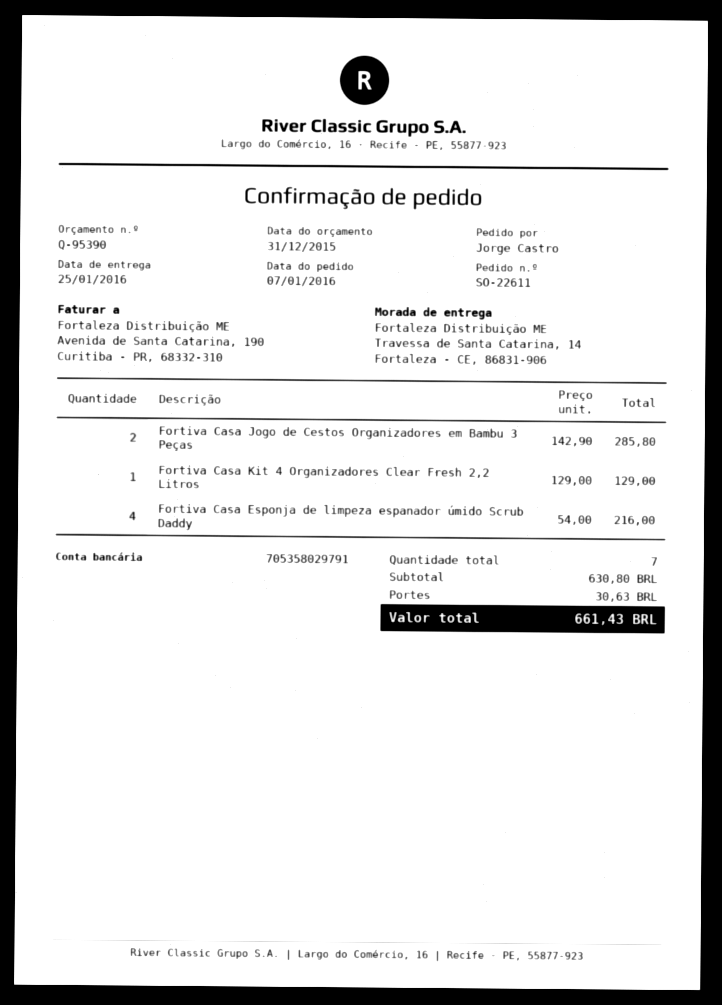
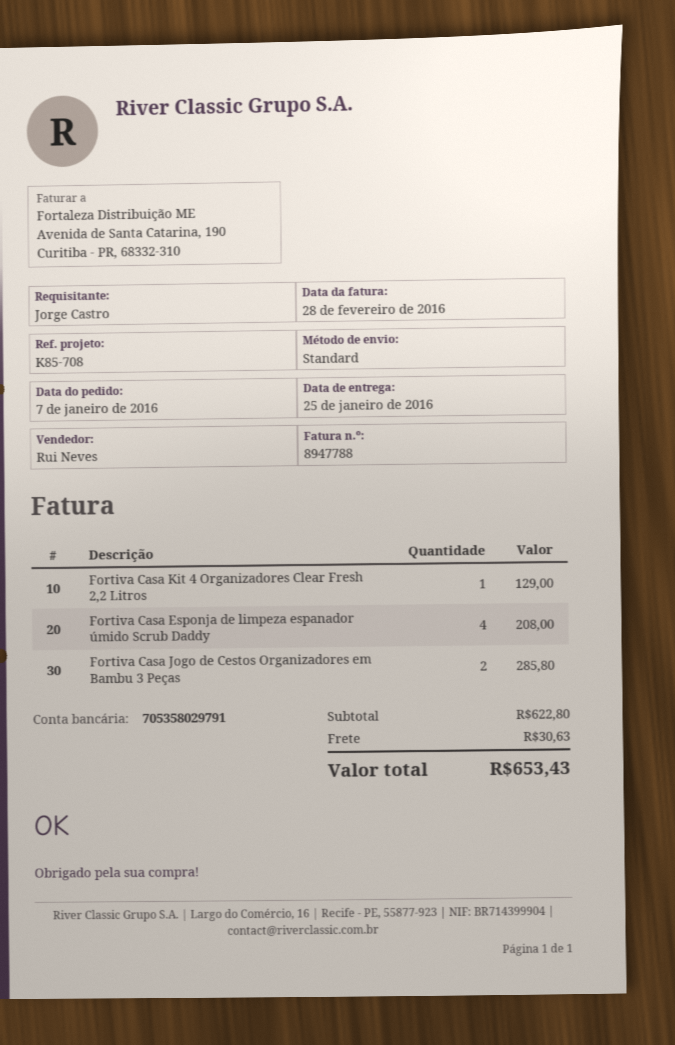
Fortiva Casa Esponja de limpeza espanador úmido Scrub Daddy: 4 for 216.00 -> 4 for 208.00
subtotal: 630.80 -> 622.80
total: 661.43 -> 653.43

